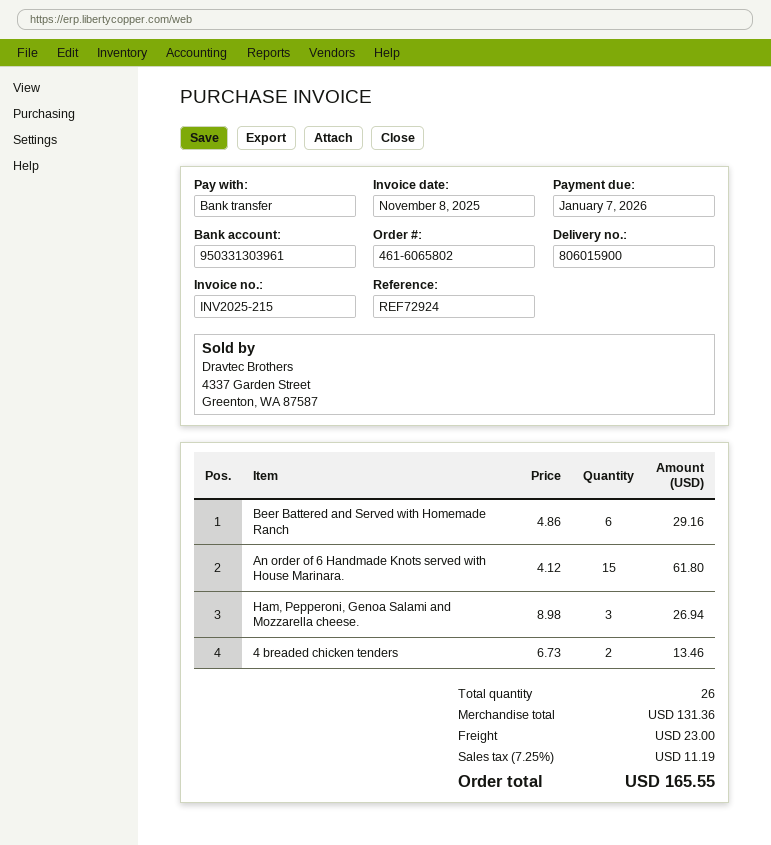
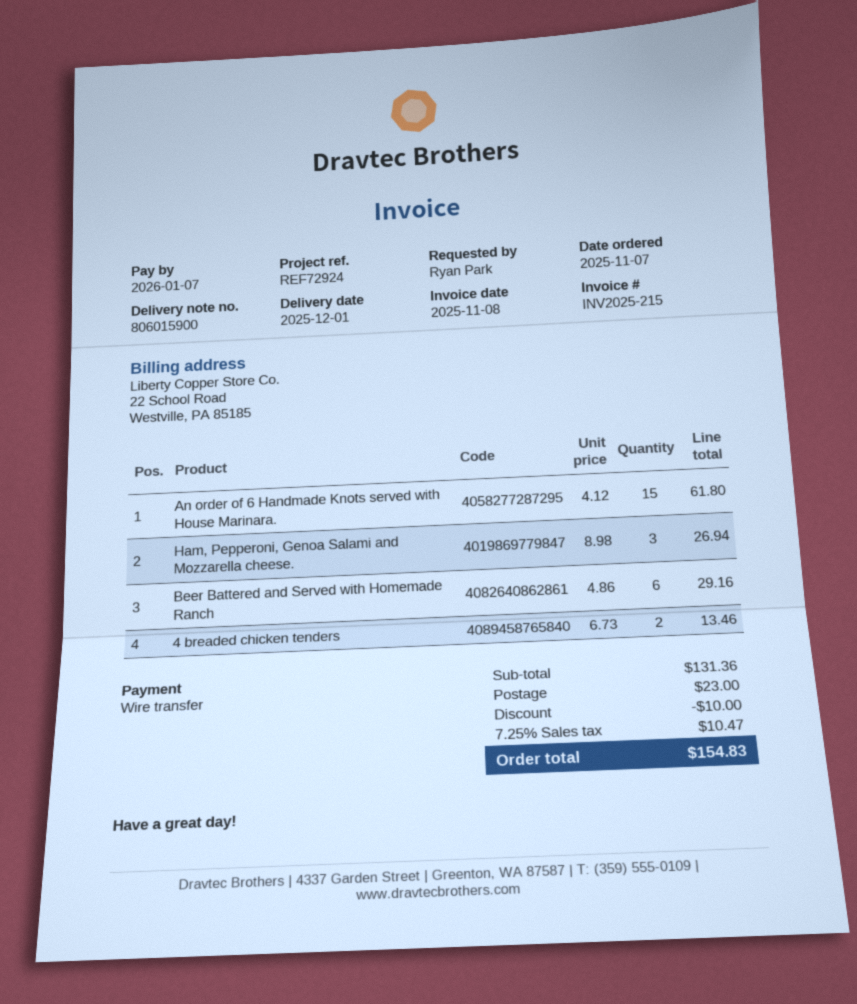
discount: none -> 10.00
tax: 7.25% = 11.19 -> 7.25% = 10.47
total: 165.55 -> 154.83

